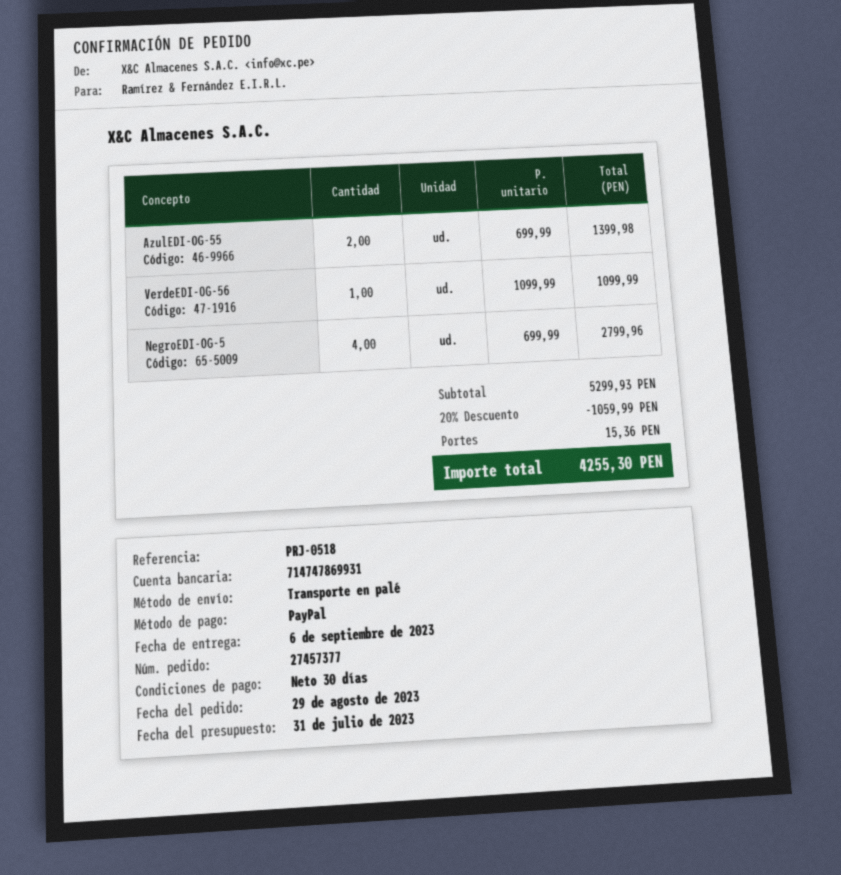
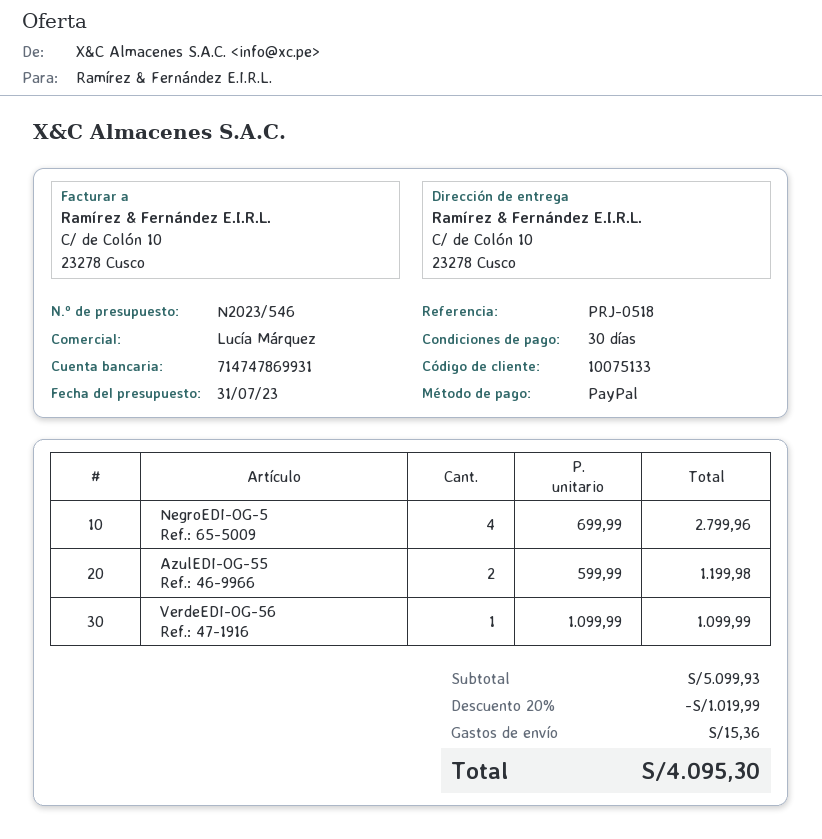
AzulEDI-OG-55: 2 x 699.99 = 1399.98 -> 2 x 599.99 = 1199.98
subtotal: 5299.93 -> 5099.93
discount: 20% = 1059.99 -> 20% = 1019.99
total: 4255.30 -> 4095.30

